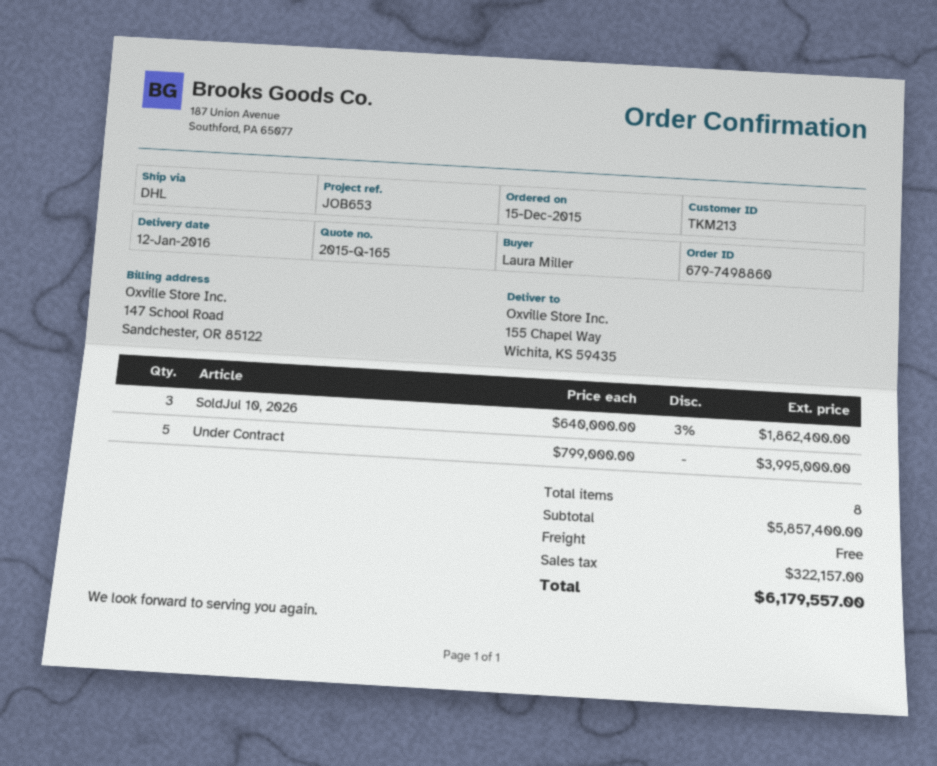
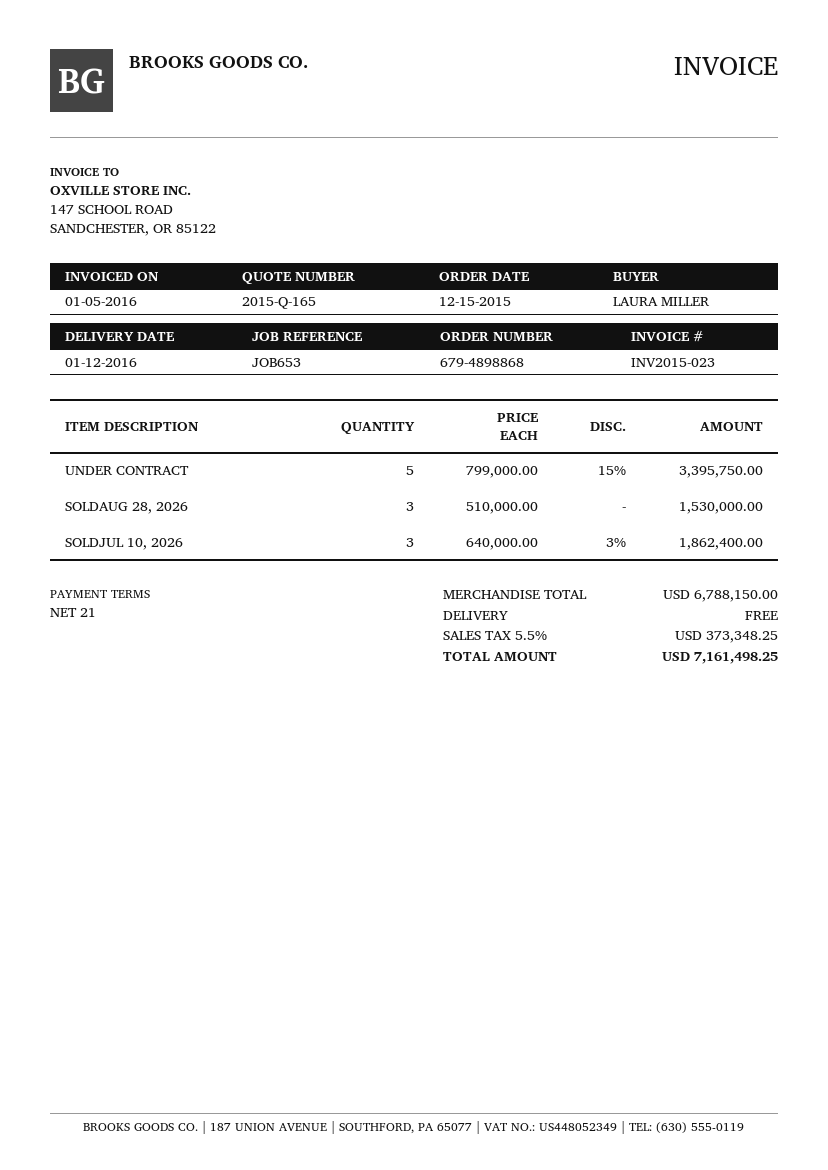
order number: 679-7498860 -> 679-4898868
Under Contract: 5 x 799000.00 = 3995000.00 -> 5 x 799000.00 - 15% = 3395750.00
SOLDAUG 28, 2026: none -> 3 x 510000.00 = 1530000.00
subtotal: 5857400.00 -> 6788150.00
tax: 322157.00 -> 373348.25
total: 6179557.00 -> 7161498.25

